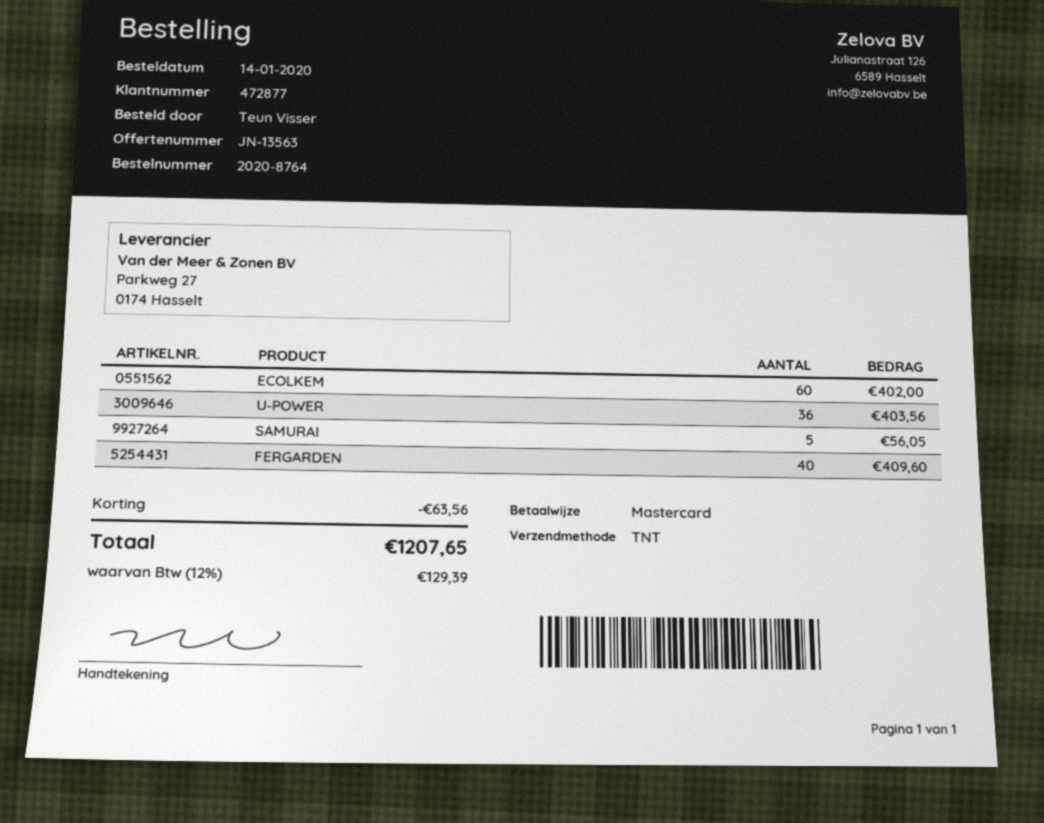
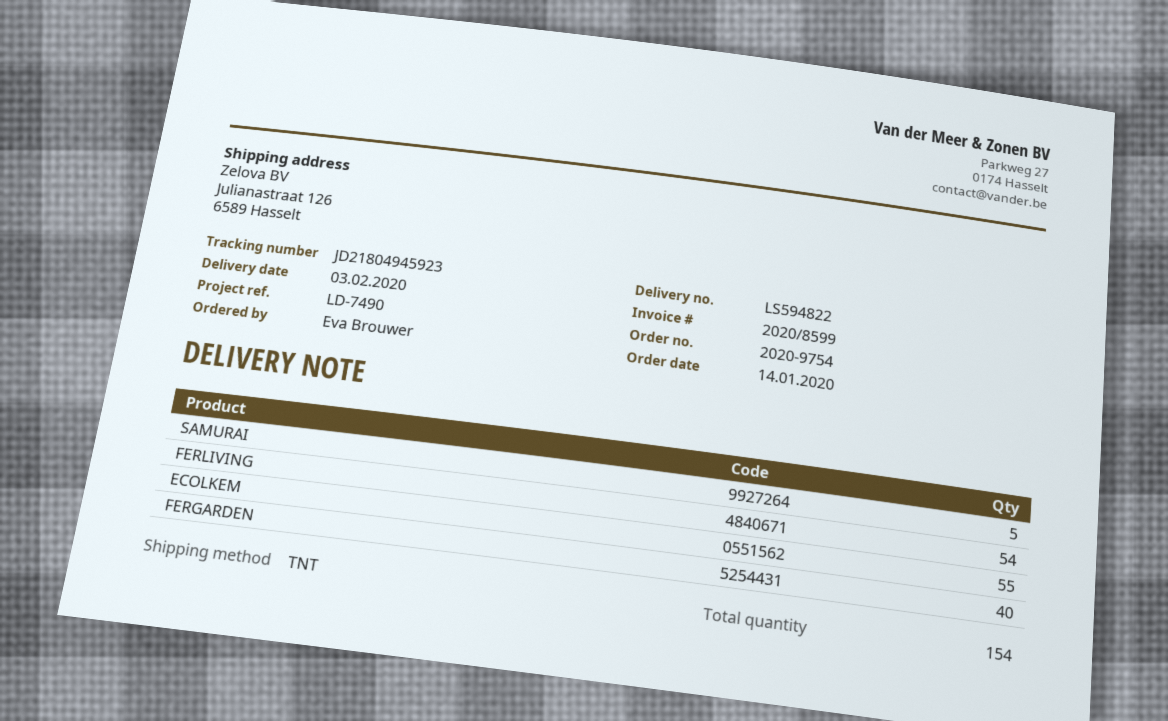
order number: 2020-8764 -> 2020-9754
ordered by: Teun Visser -> Eva Brouwer
ECOLKEM: 60 -> 55
U-POWER: 36 -> none
FERLIVING: none -> 54

